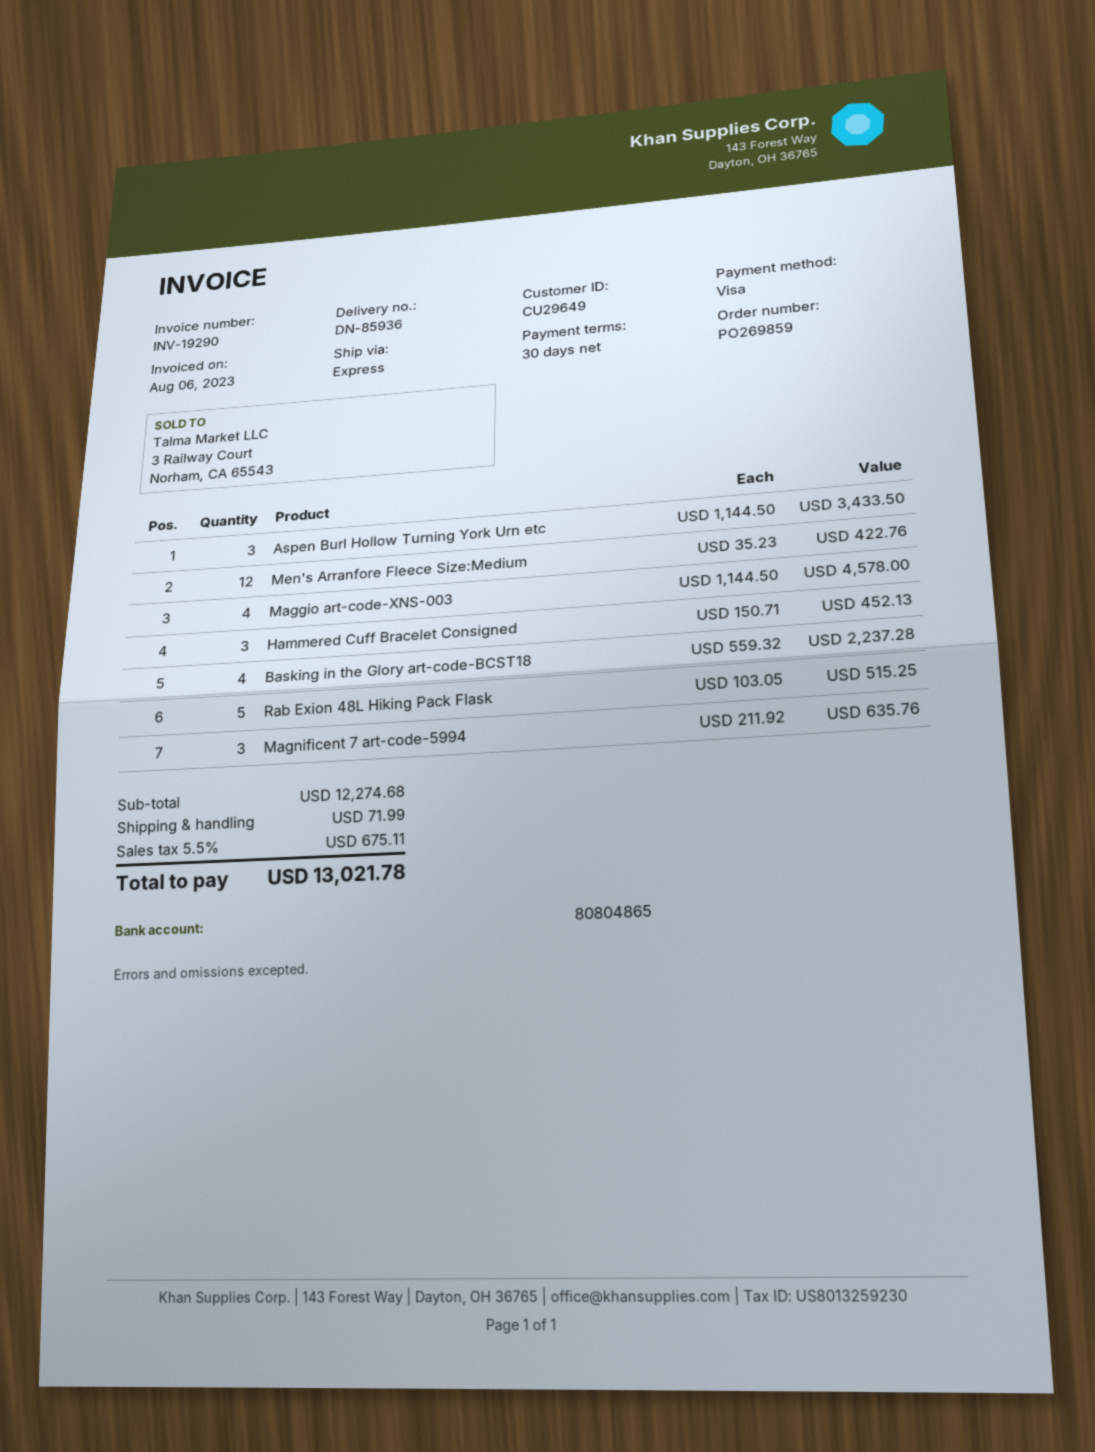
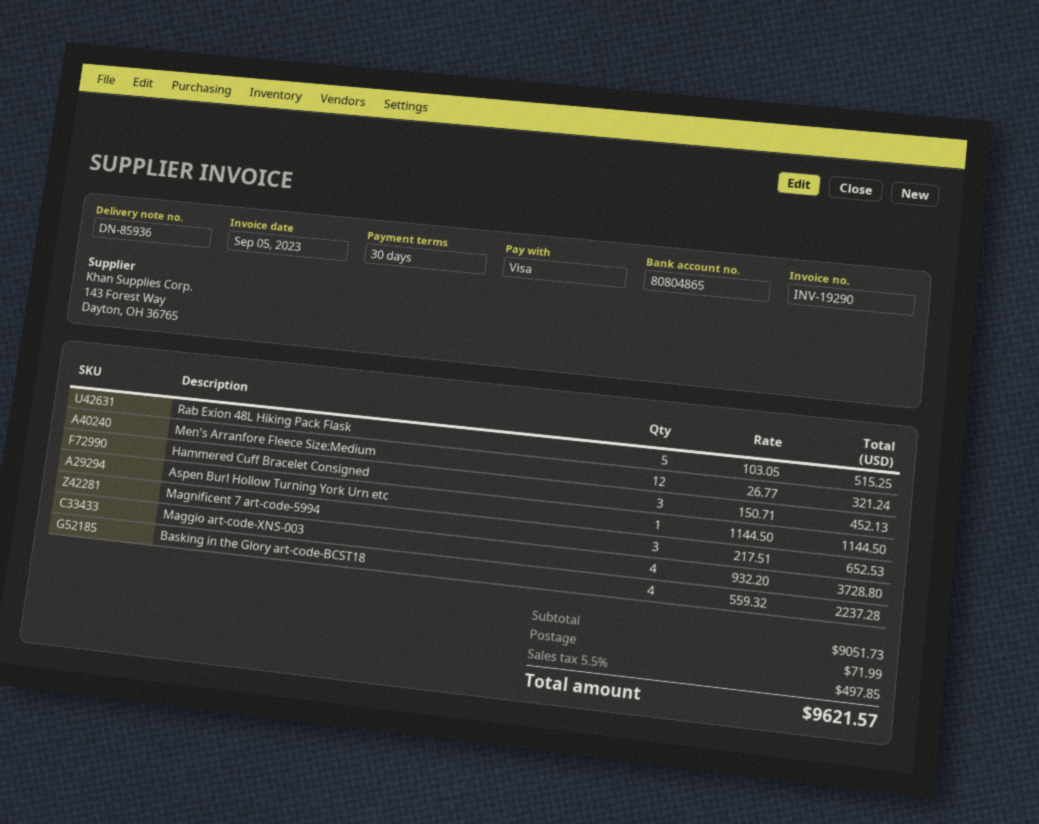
invoice date: 2023-08-06 -> 2023-09-05
Aspen Burl Hollow Turning York Urn etc: 3 x 1144.50 = 3433.50 -> 1 x 1144.50 = 1144.50
Men's Arranfore Fleece Size:Medium: 12 x 35.23 = 422.76 -> 12 x 26.77 = 321.24
Maggio art-code-XNS-003: 4 x 1144.50 = 4578.00 -> 4 x 932.20 = 3728.80
Magnificent 7 art-code-5994: 3 x 211.92 = 635.76 -> 3 x 217.51 = 652.53
subtotal: 12274.68 -> 9051.73
tax: 5.5% = 675.11 -> 5.5% = 497.85
total: 13021.78 -> 9621.57

